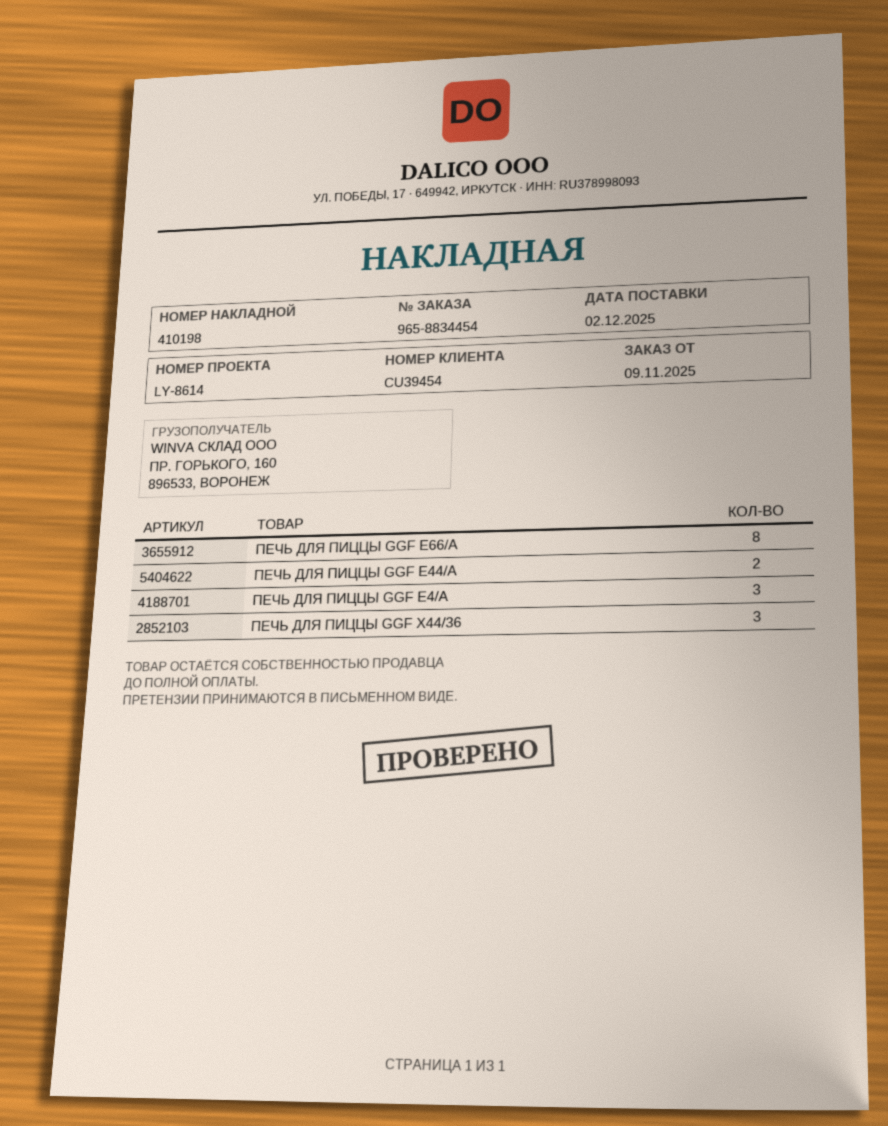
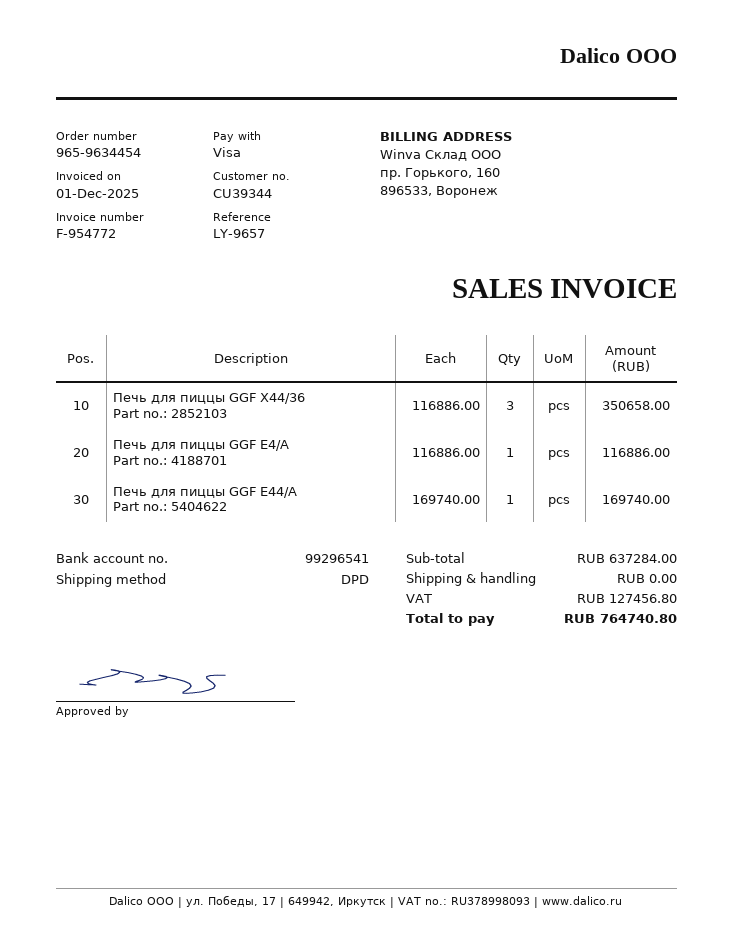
order number: 965-8834454 -> 965-9634454
customer number: CU39454 -> CU39344
reference: LY-8614 -> LY-9657
ПЕЧЬ ДЛЯ ПИЦЦЫ GGF Е66/A: 8 -> none
ПЕЧЬ ДЛЯ ПИЦЦЫ GGF E44/A: 2 -> 1
ПЕЧЬ ДЛЯ ПИЦЦЫ GGF E4/A: 3 -> 1

